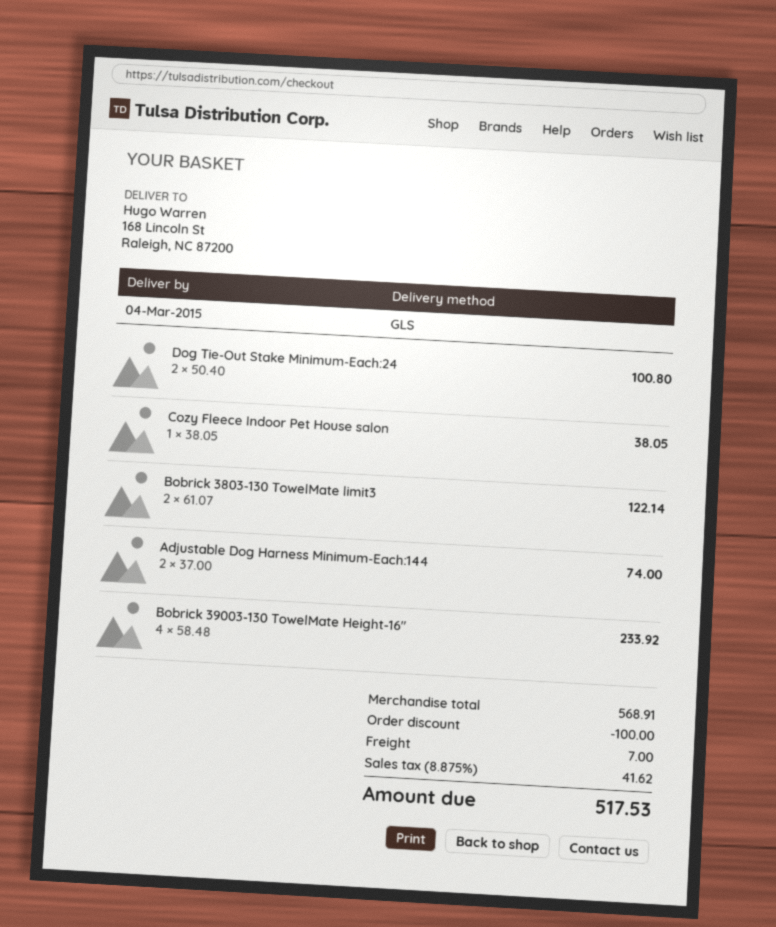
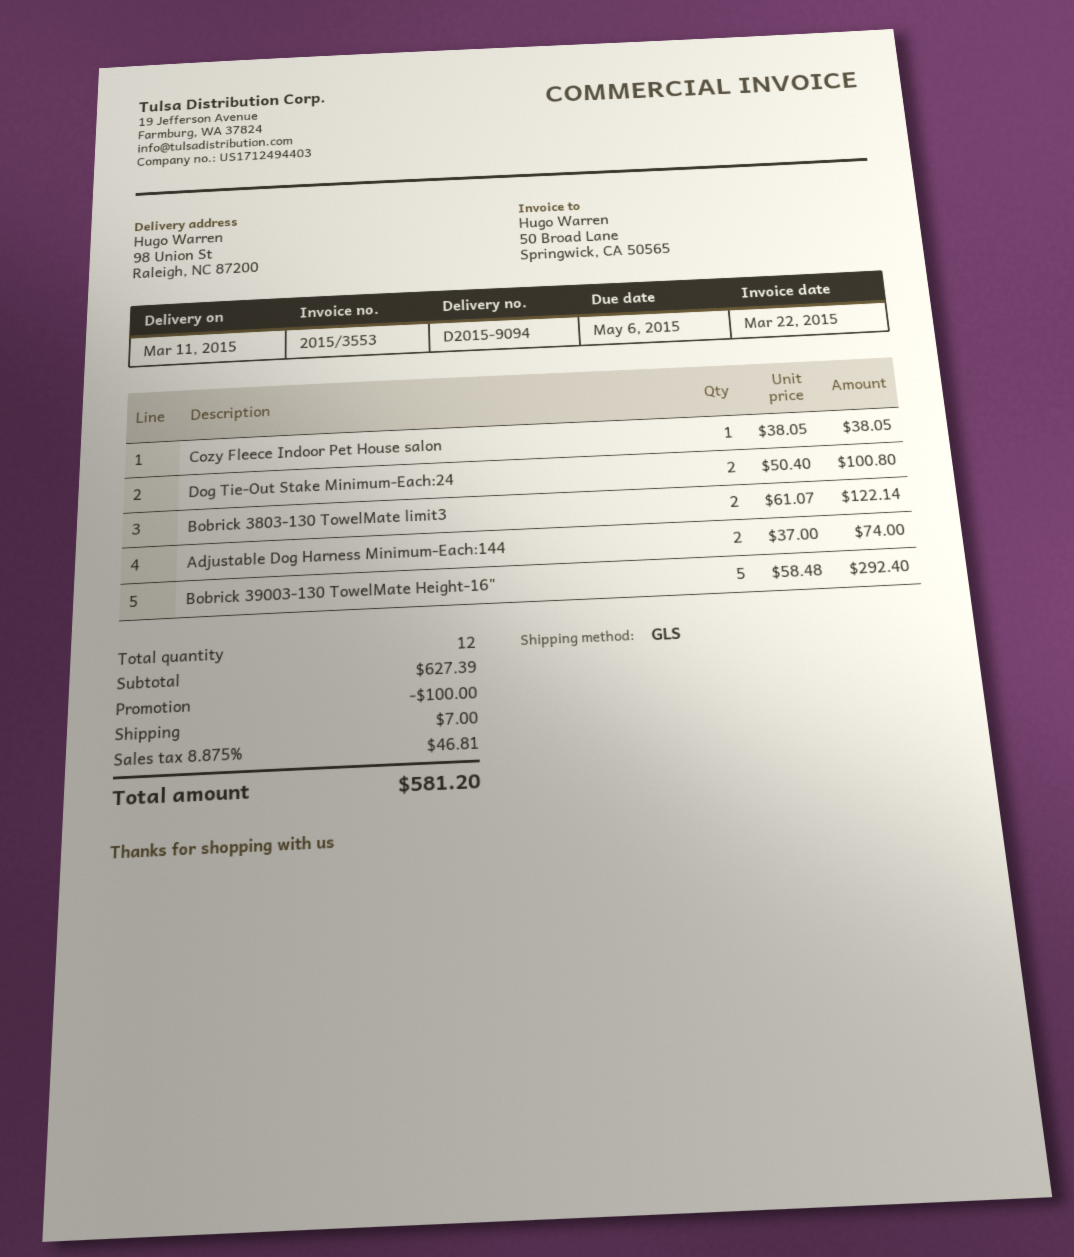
delivery date: 2015-03-04 -> 2015-03-11
ship to: 168 Lincoln St, Raleigh, NC 87200 -> 98 Union St, Raleigh, NC 87200
Bobrick 39003-130 TowelMate Height-16": 4 x 58.48 = 233.92 -> 5 x 58.48 = 292.40
subtotal: 568.91 -> 627.39
tax: 8.875% = 41.62 -> 8.875% = 46.81
total: 517.53 -> 581.20

